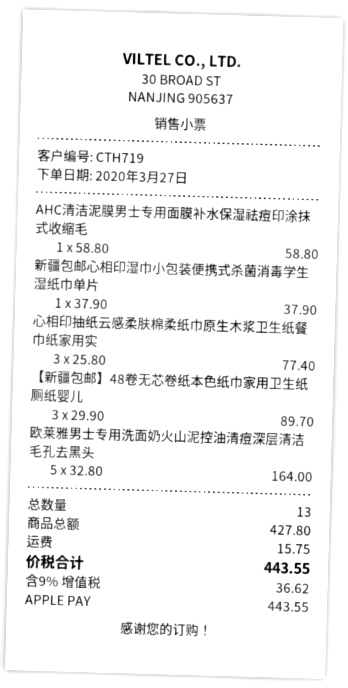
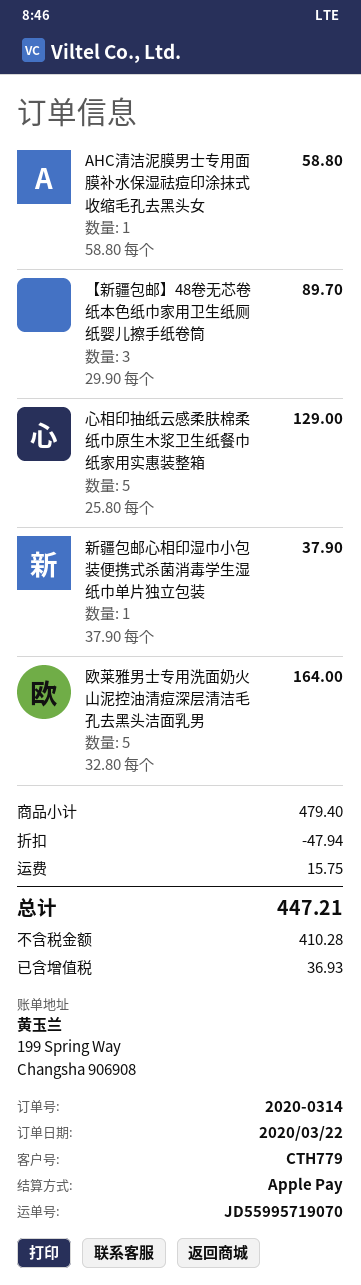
order date: 2020-03-27 -> 2020-03-22
customer number: CTH719 -> CTH779
心相印抽纸云感柔肤棉柔纸巾原生木浆卫生纸餐巾纸家用实: 3 x 25.80 = 77.40 -> 5 x 25.80 = 129.00
subtotal: 427.80 -> 479.40
discount: none -> 47.94
tax: 36.62 -> 36.93
total: 443.55 -> 447.21

